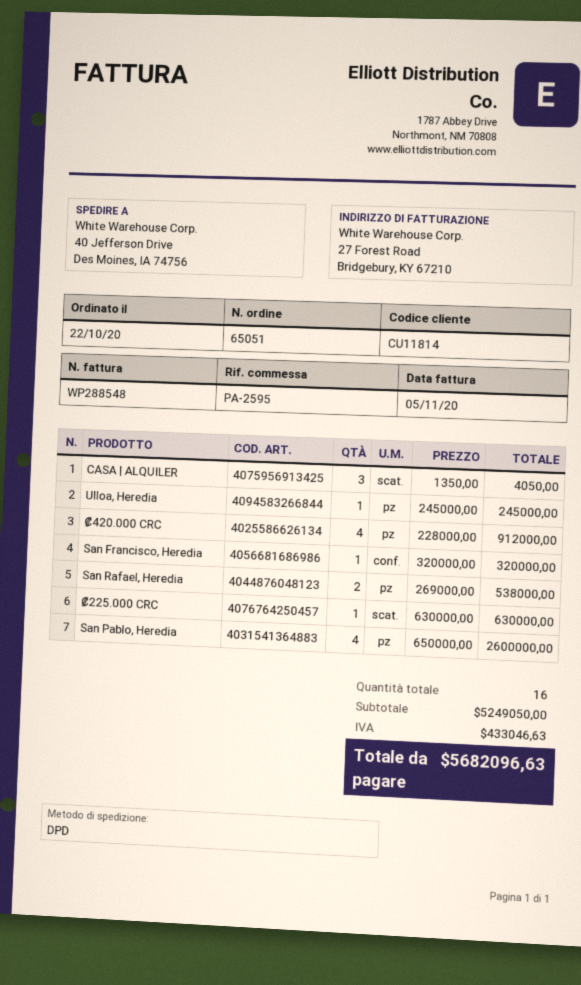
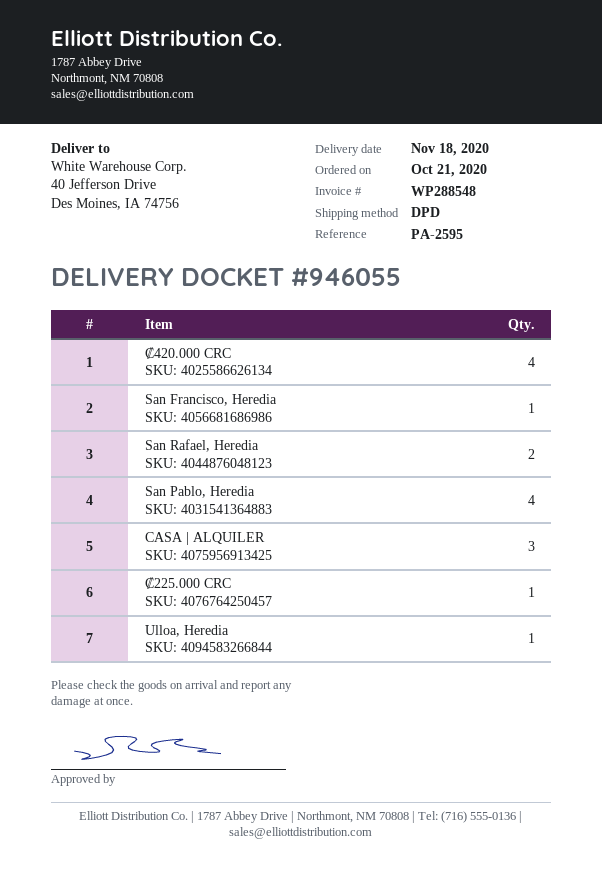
order date: 2020-10-22 -> 2020-10-21

